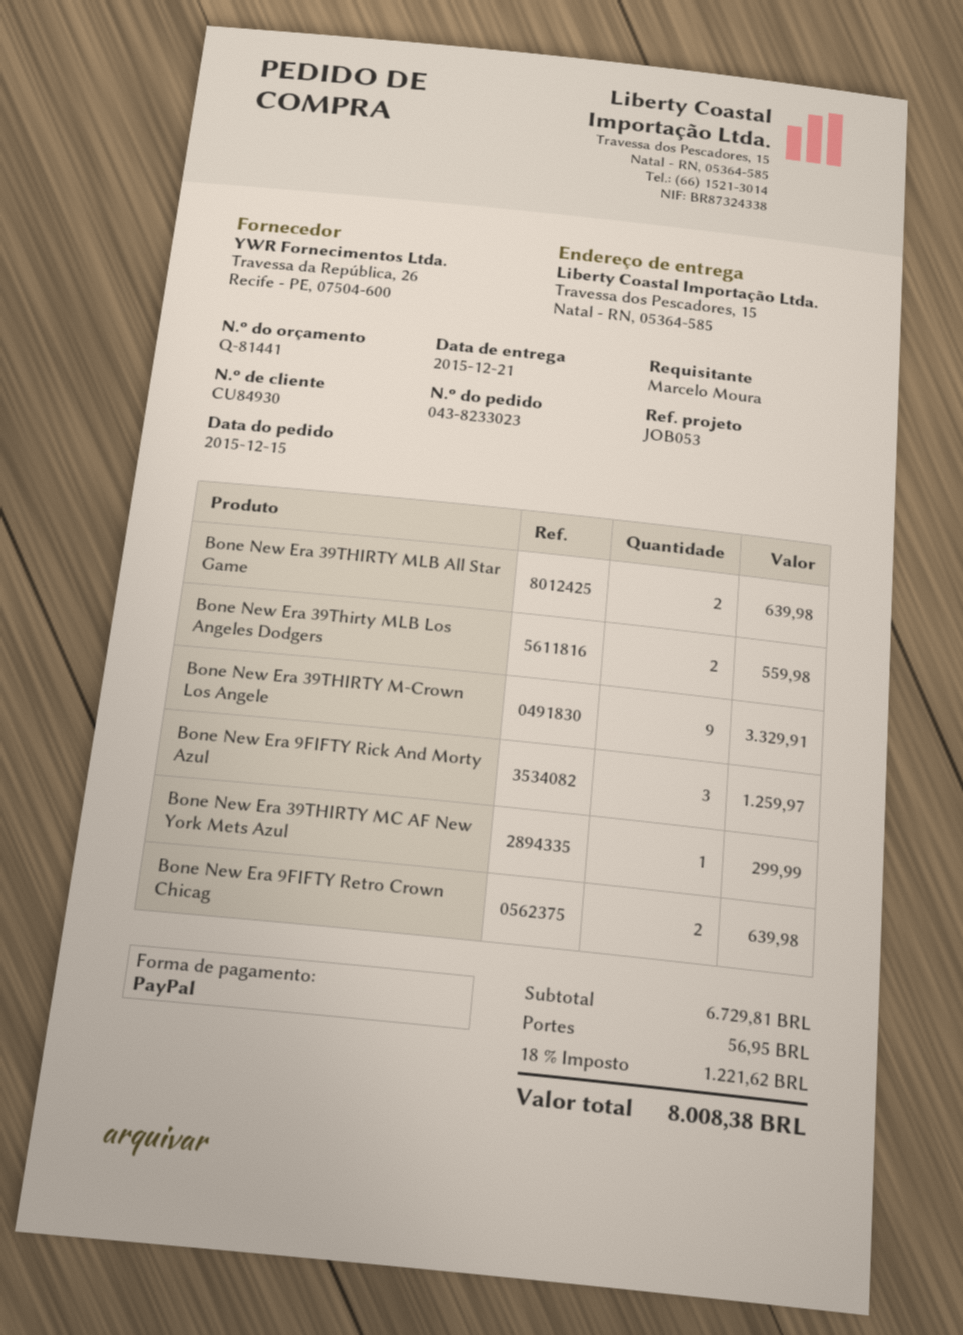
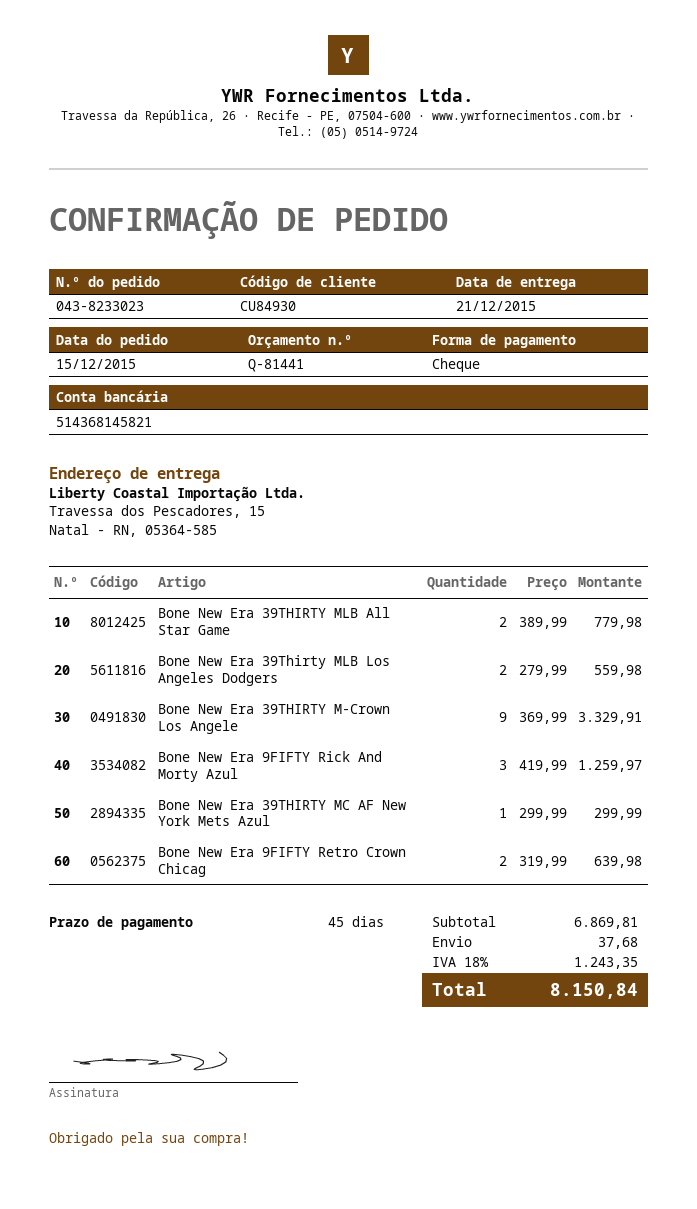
payment method: PayPal -> cheque
Bone New Era 39THIRTY MLB All Star Game: 2 for 639.98 -> 2 for 779.98
subtotal: 6729.81 -> 6869.81
shipping: 56.95 -> 37.68
tax: 18% = 1221.62 -> 18% = 1243.35
total: 8008.38 -> 8150.84

